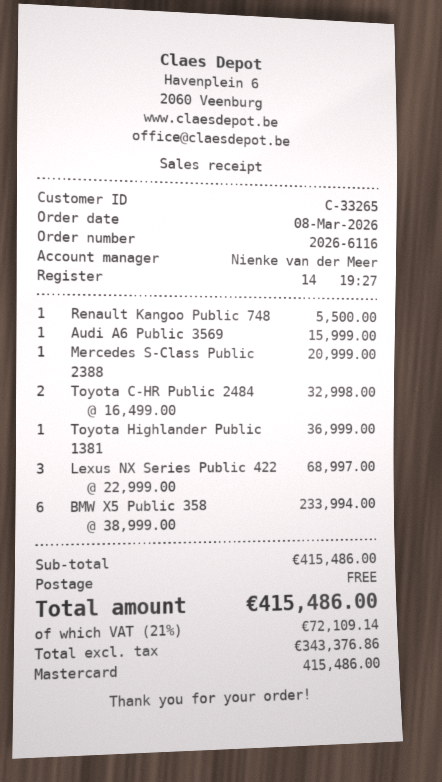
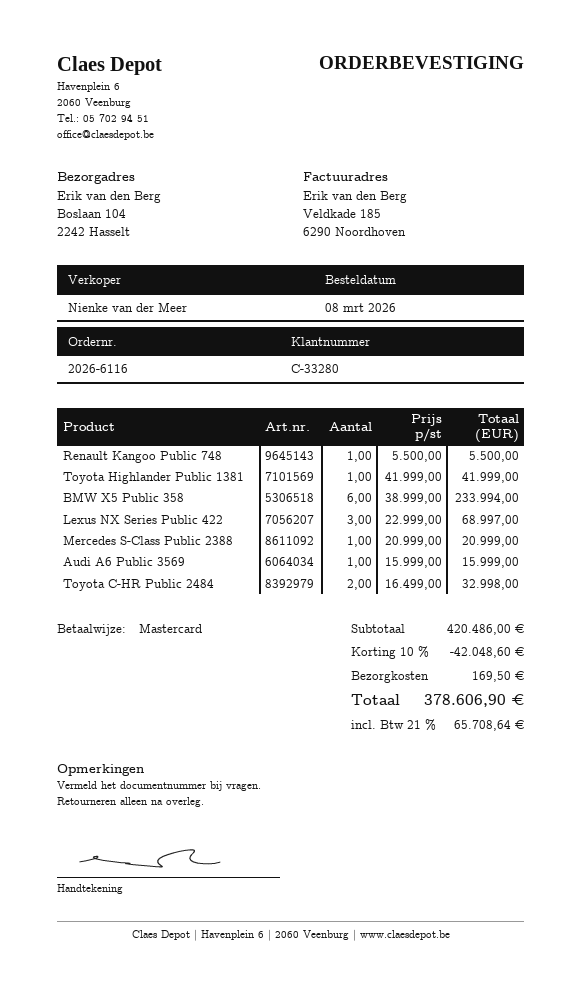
customer number: C-33265 -> C-33280
Toyota Highlander Public 1381: 1 x 36999.00 = 36999.00 -> 1 x 41999.00 = 41999.00
subtotal: 415486.00 -> 420486.00
discount: none -> 10% = 42048.60
shipping: 0.00 -> 169.50
tax: 21% = 72109.14 -> 21% = 65708.64
total: 415486.00 -> 378606.90

